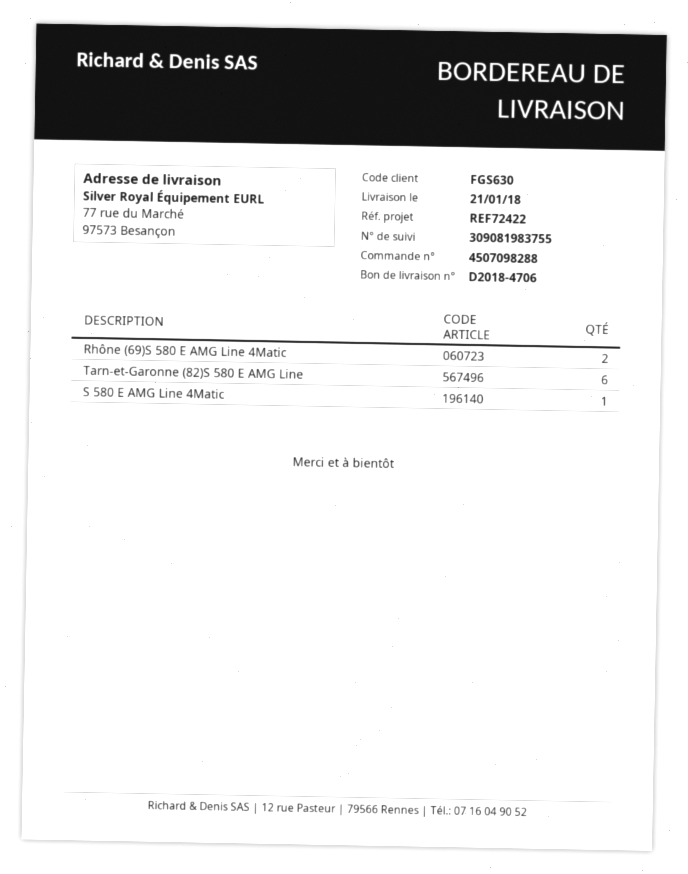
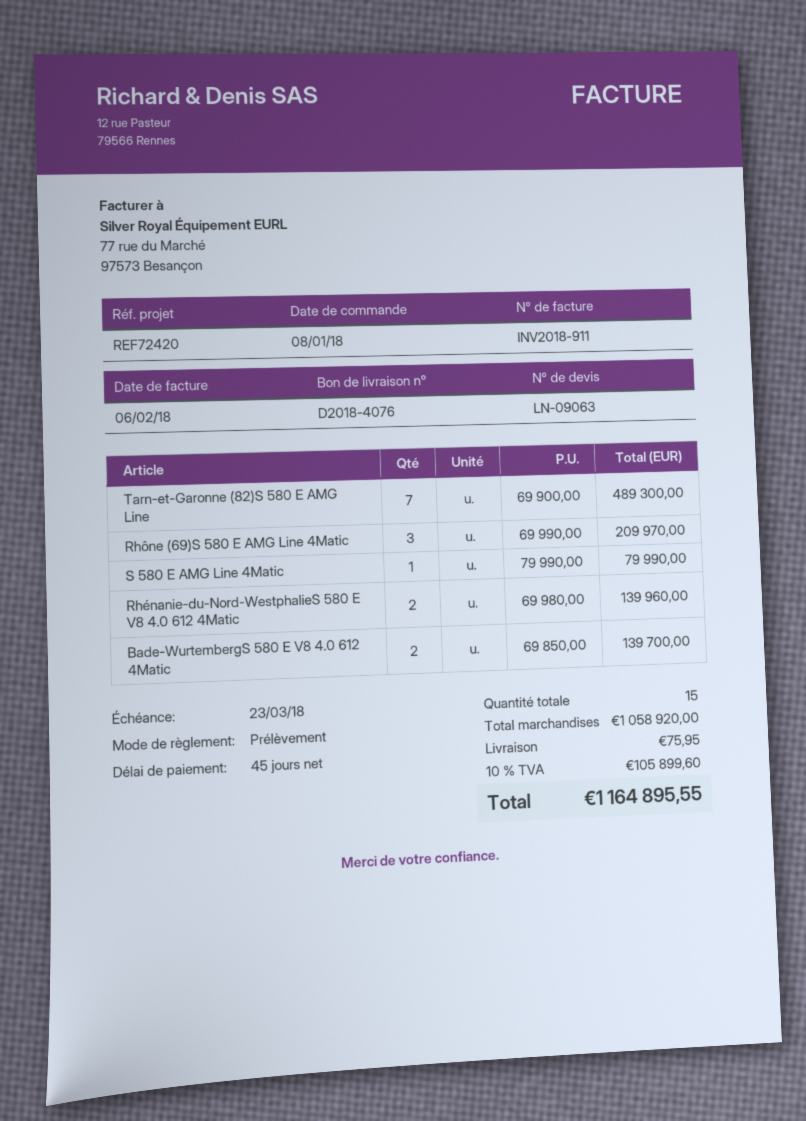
delivery note number: D2018-4706 -> D2018-4076
reference: REF72422 -> REF72420
Rhône (69)S 580 E AMG Line 4Matic: 2 -> 3
Tarn-et-Garonne (82)S 580 E AMG Line: 6 -> 7
Rhénanie-du-Nord-WestphalieS 580 E V8 4.0 612 4Matic: none -> 2
Bade-WurtembergS 580 E V8 4.0 612 4Matic: none -> 2

